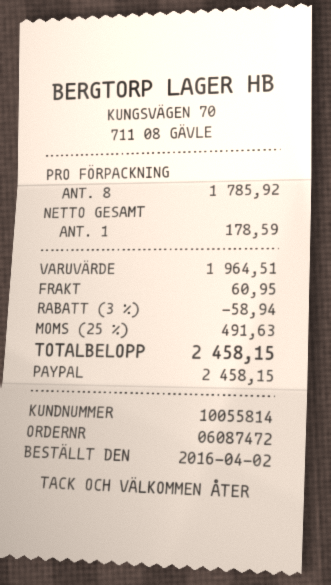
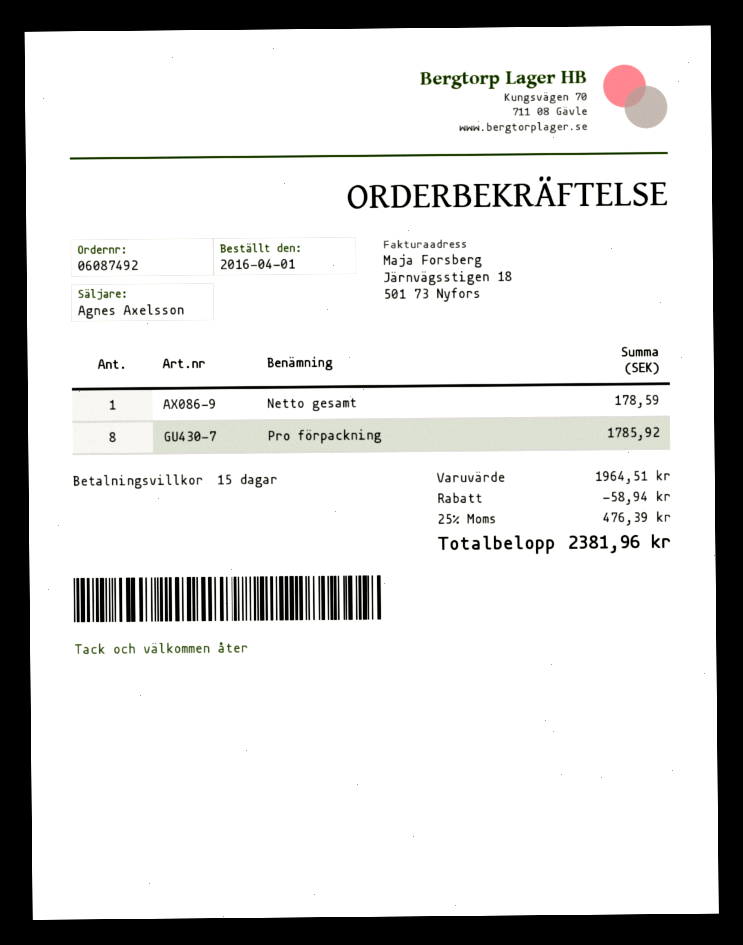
order number: 06087472 -> 06087492
order date: 2016-04-02 -> 2016-04-01
shipping: 60.95 -> none
tax: 25% = 491.63 -> 25% = 476.39
total: 2458.15 -> 2381.96

